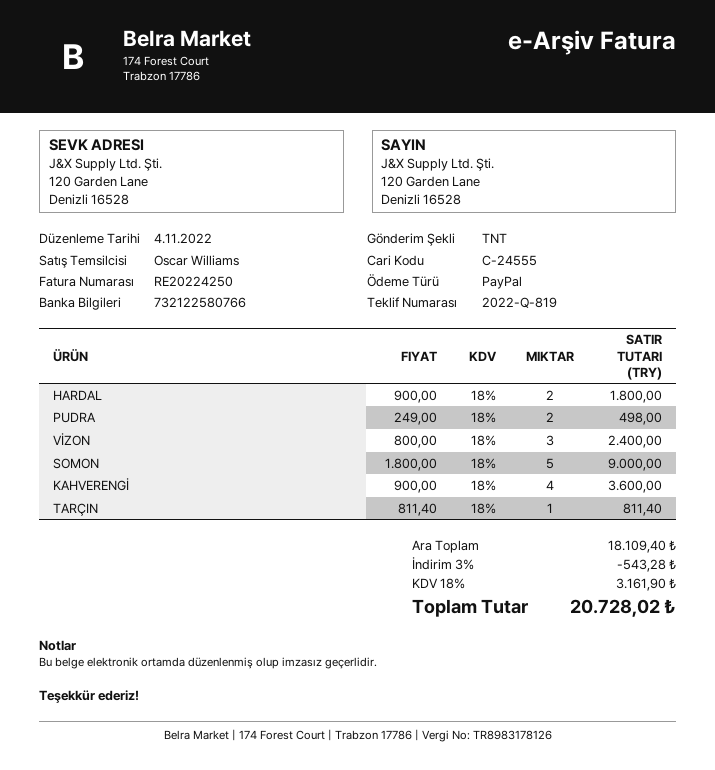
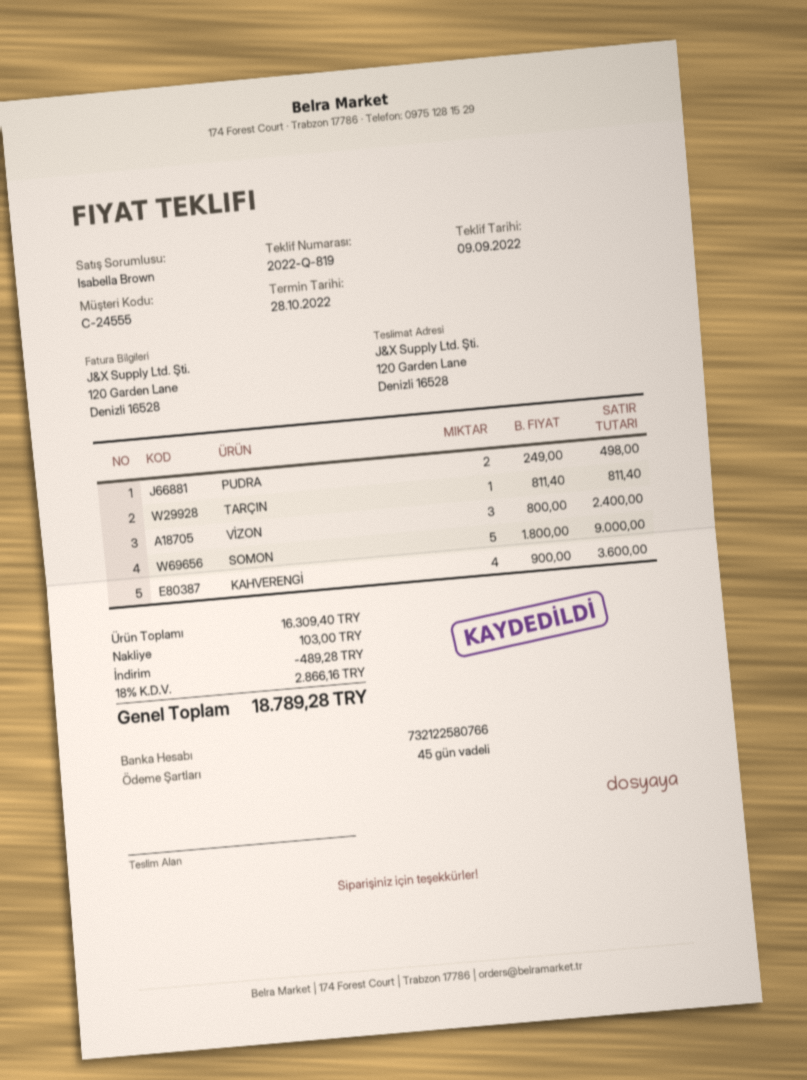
sales rep: Oscar Williams -> Isabella Brown
HARDAL: 2 x 900.00 = 1800.00 -> none
subtotal: 18109.40 -> 16309.40
discount: 543.28 -> 489.28
shipping: none -> 103.00
tax: 18% = 3161.90 -> 18% = 2866.16
total: 20728.02 -> 18789.28

